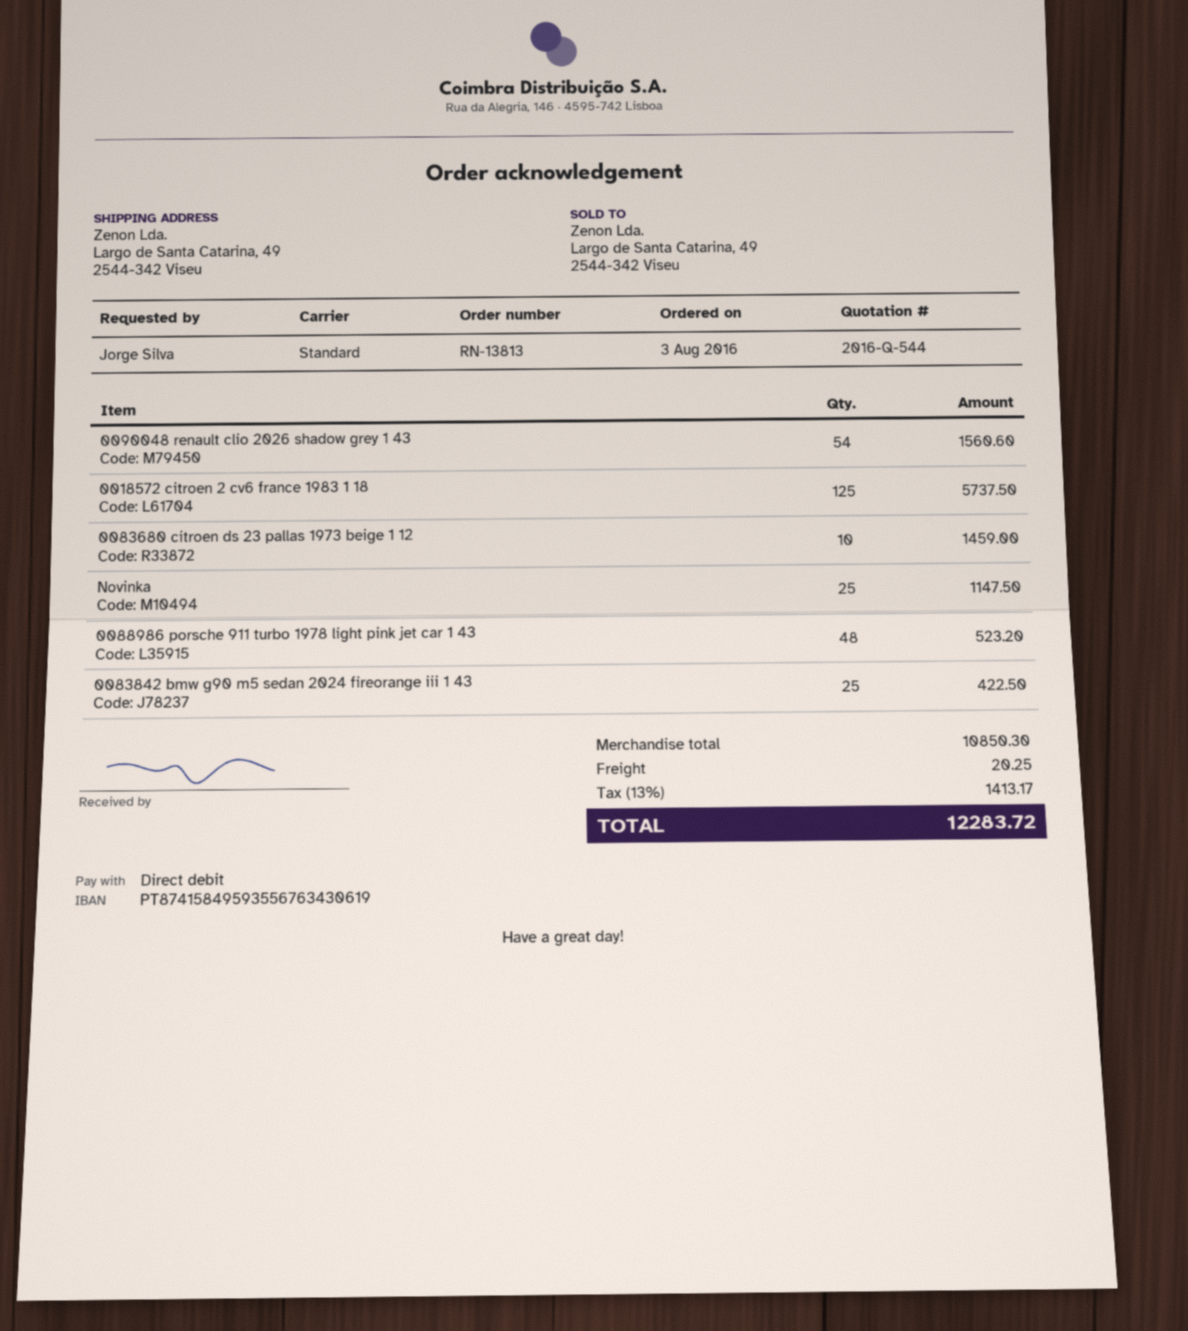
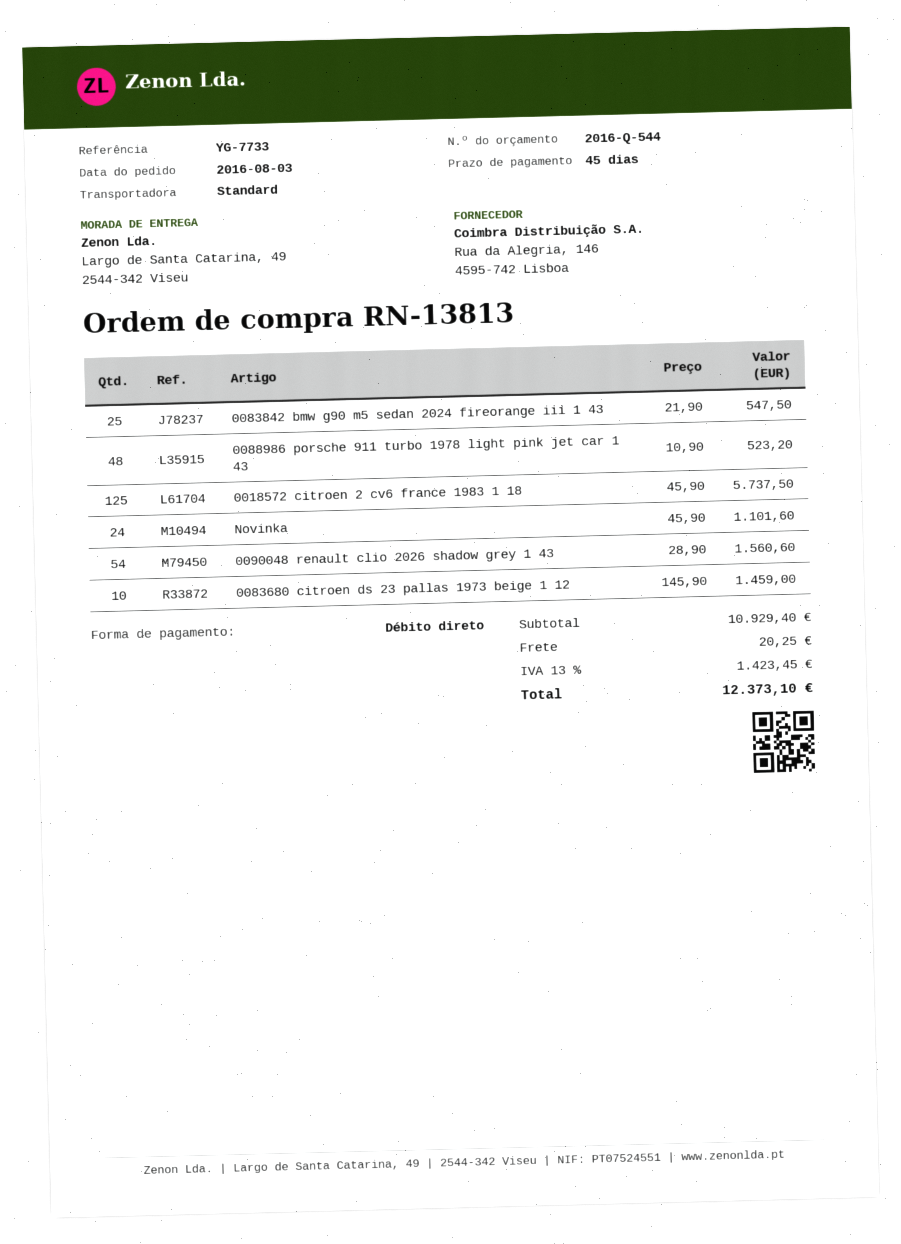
Novinka: 25 for 1147.50 -> 24 for 1101.60
0083842 bmw g90 m5 sedan 2024 fireorange iii 1 43: 25 for 422.50 -> 25 for 547.50
subtotal: 10850.30 -> 10929.40
tax: 13% = 1413.17 -> 13% = 1423.45
total: 12283.72 -> 12373.10

